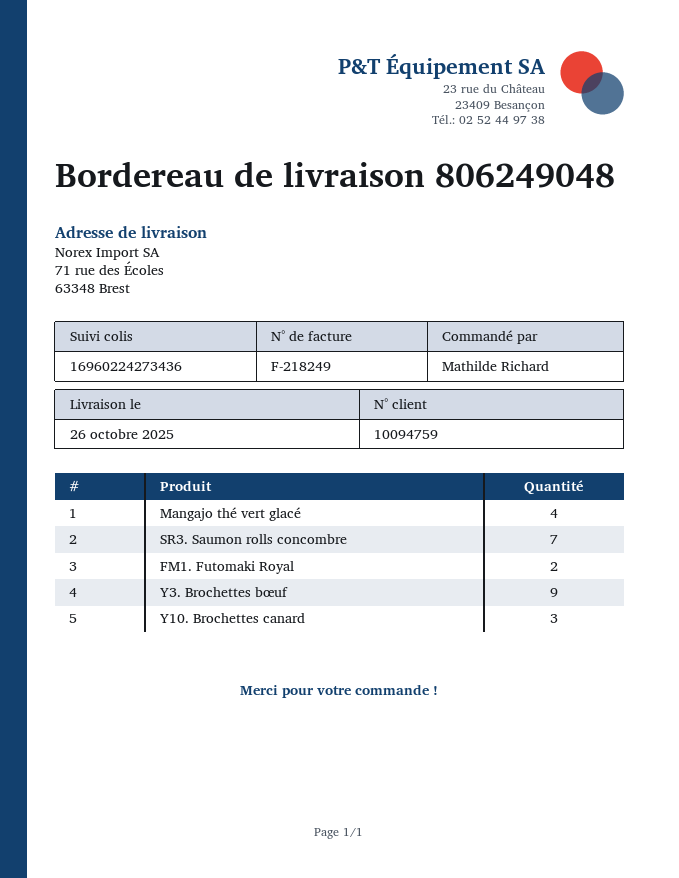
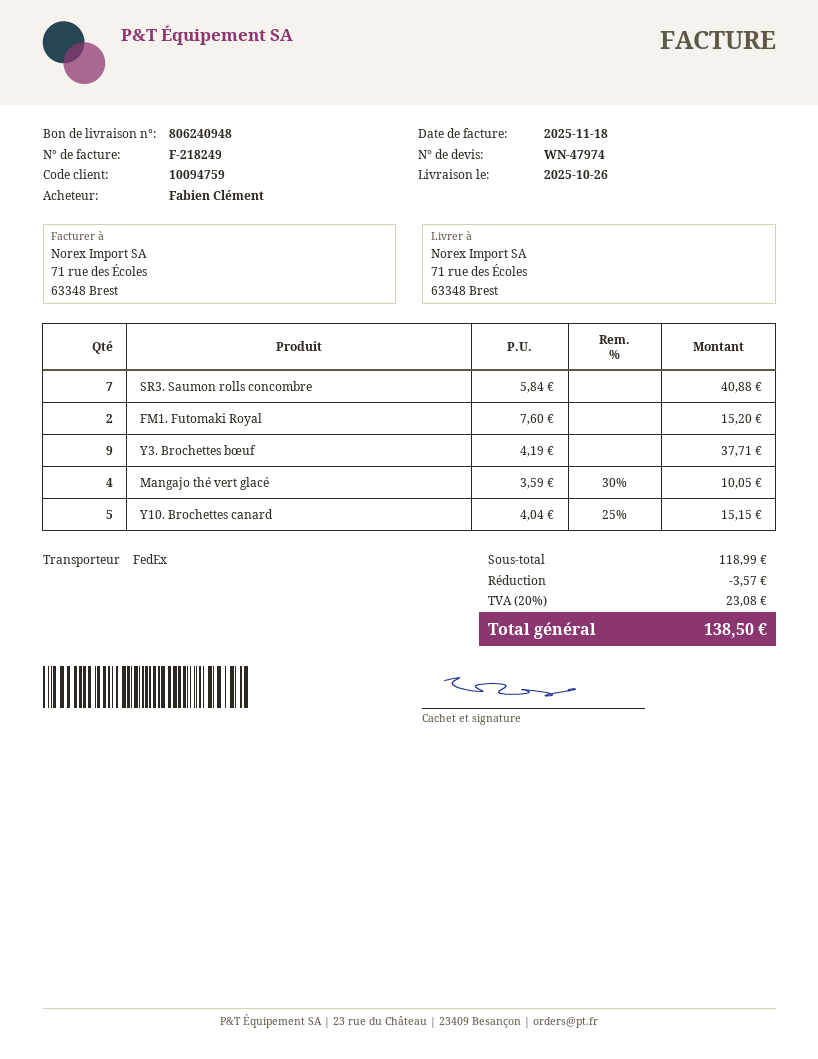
delivery note number: 806249048 -> 806240948
ordered by: Mathilde Richard -> Fabien Clément
Y10. Brochettes canard: 3 -> 5

